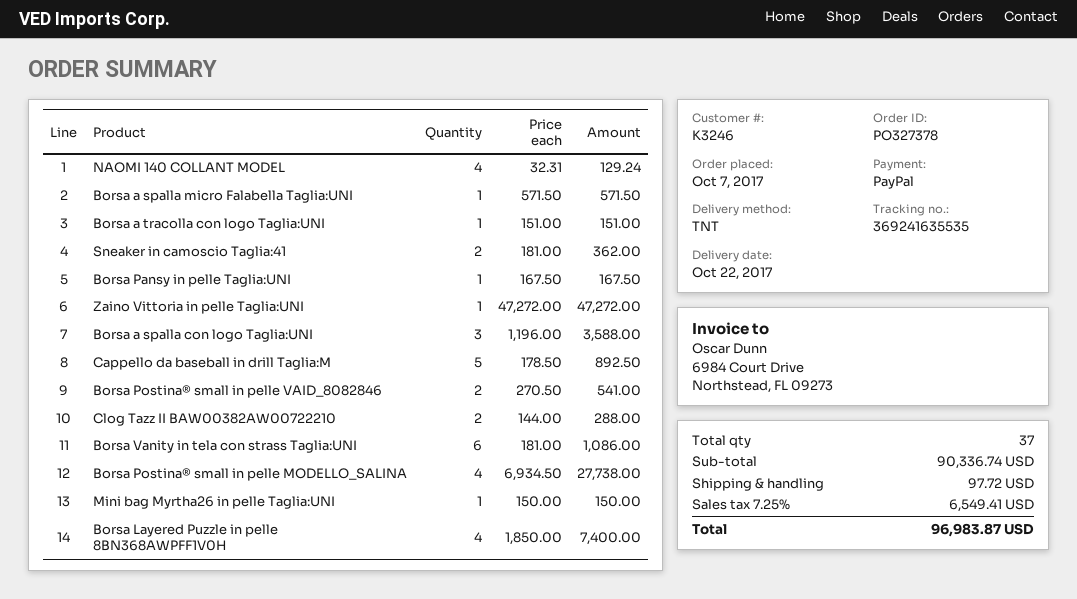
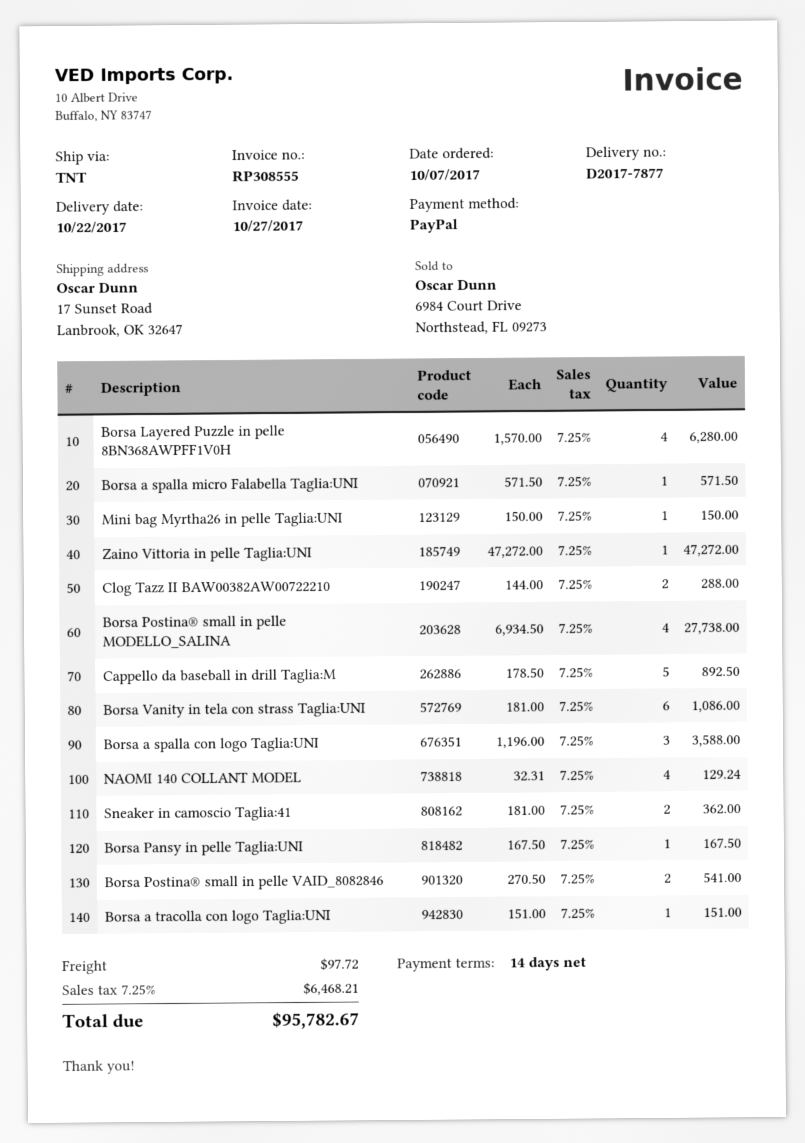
Borsa Layered Puzzle in pelle 8BN368AWPFF1V0H: 4 x 1850.00 = 7400.00 -> 4 x 1570.00 = 6280.00
tax: 7.25% = 6549.41 -> 7.25% = 6468.21
total: 96983.87 -> 95782.67

